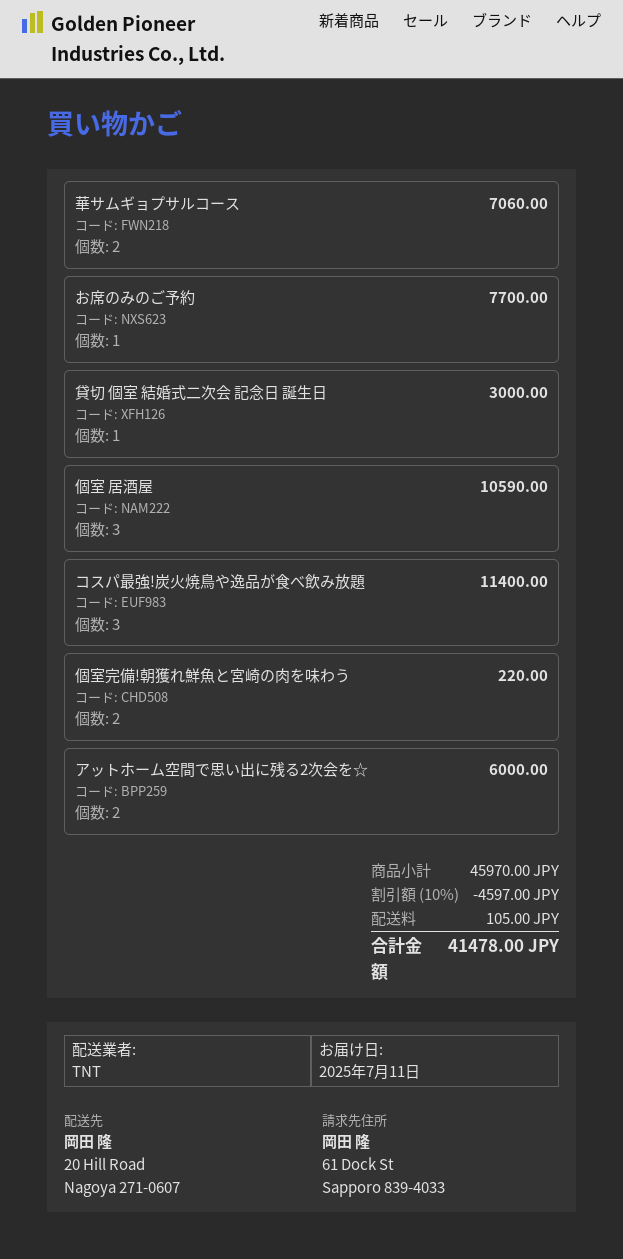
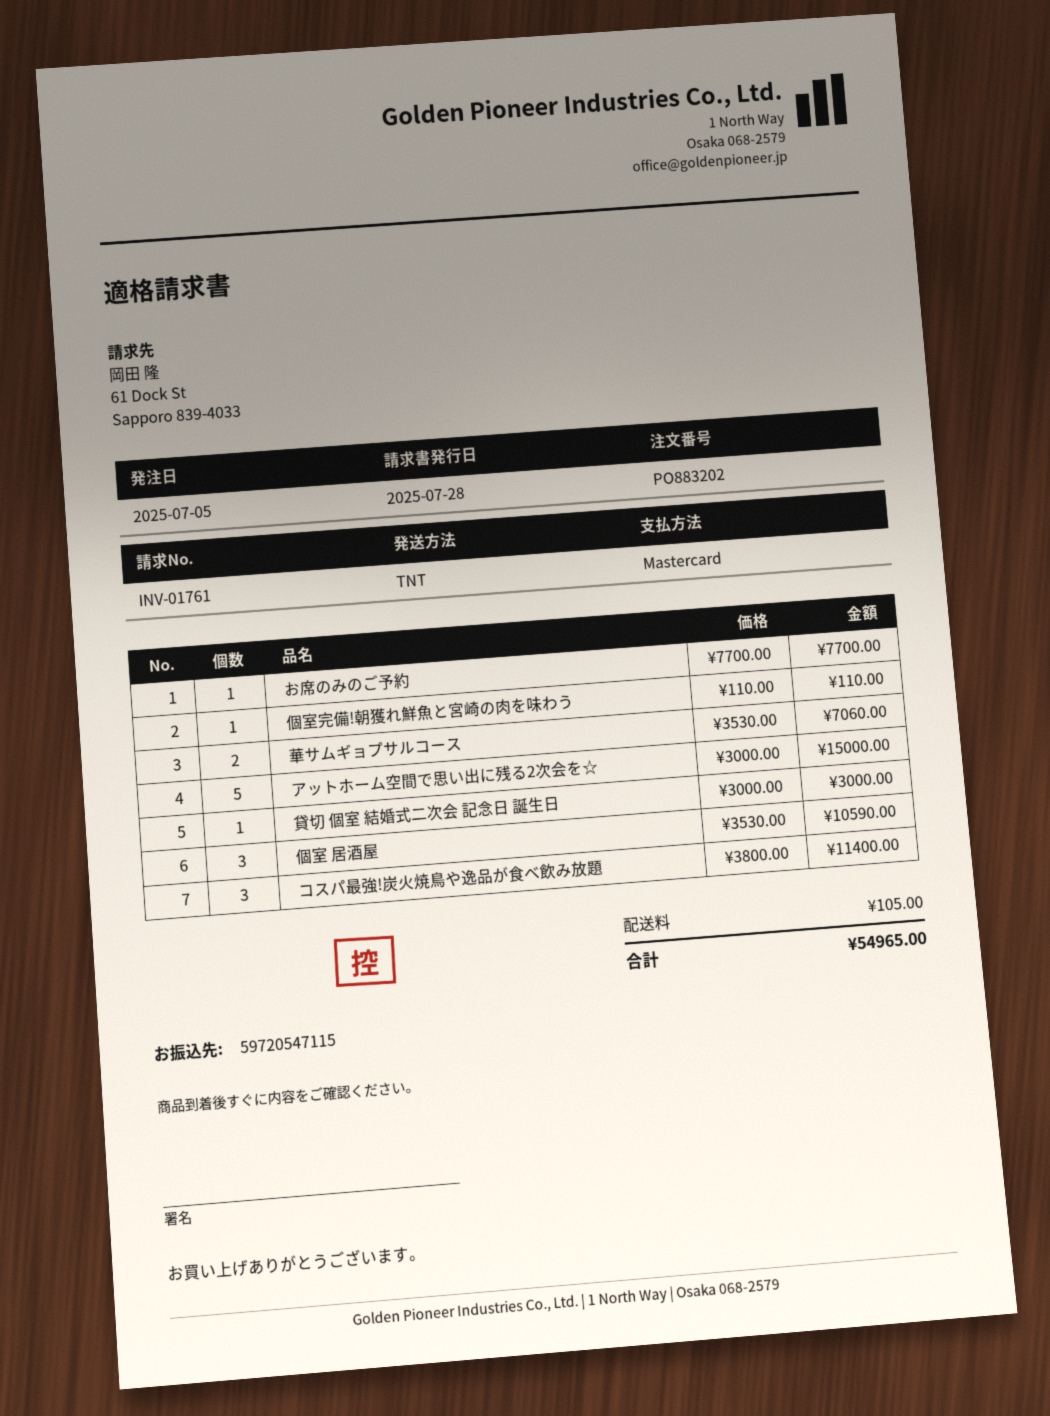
個室完備!朝獲れ鮮魚と宮崎の肉を味わう: 2 for 220.00 -> 1 for 110.00
アットホーム空間で思い出に残る2次会を☆: 2 for 6000.00 -> 5 for 15000.00
discount: 10% = 4597.00 -> none
total: 41478.00 -> 54965.00

